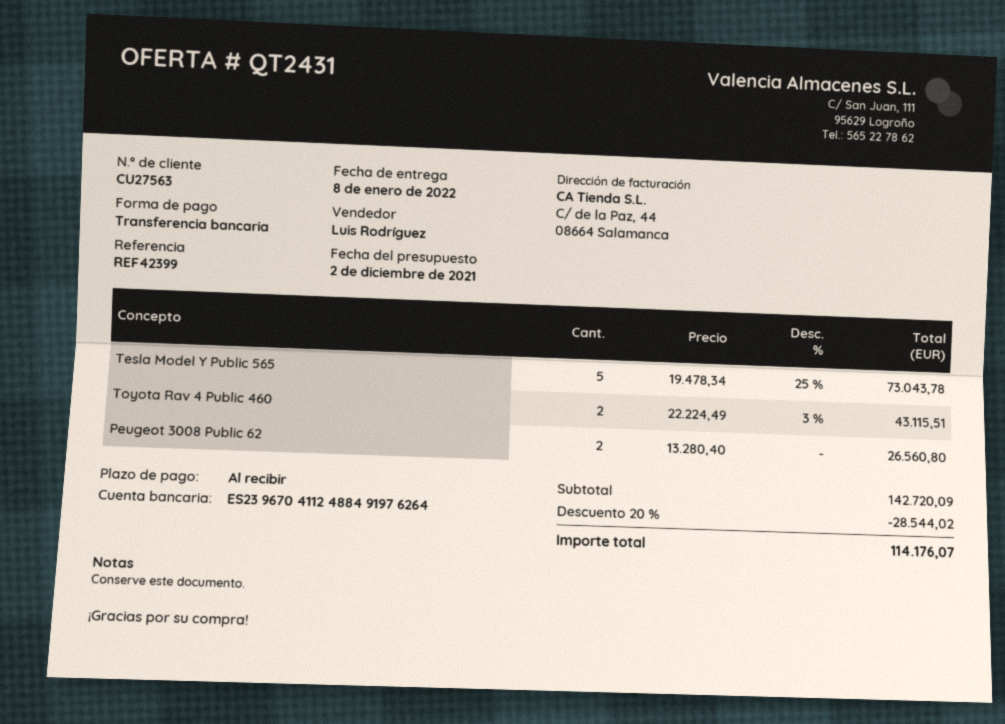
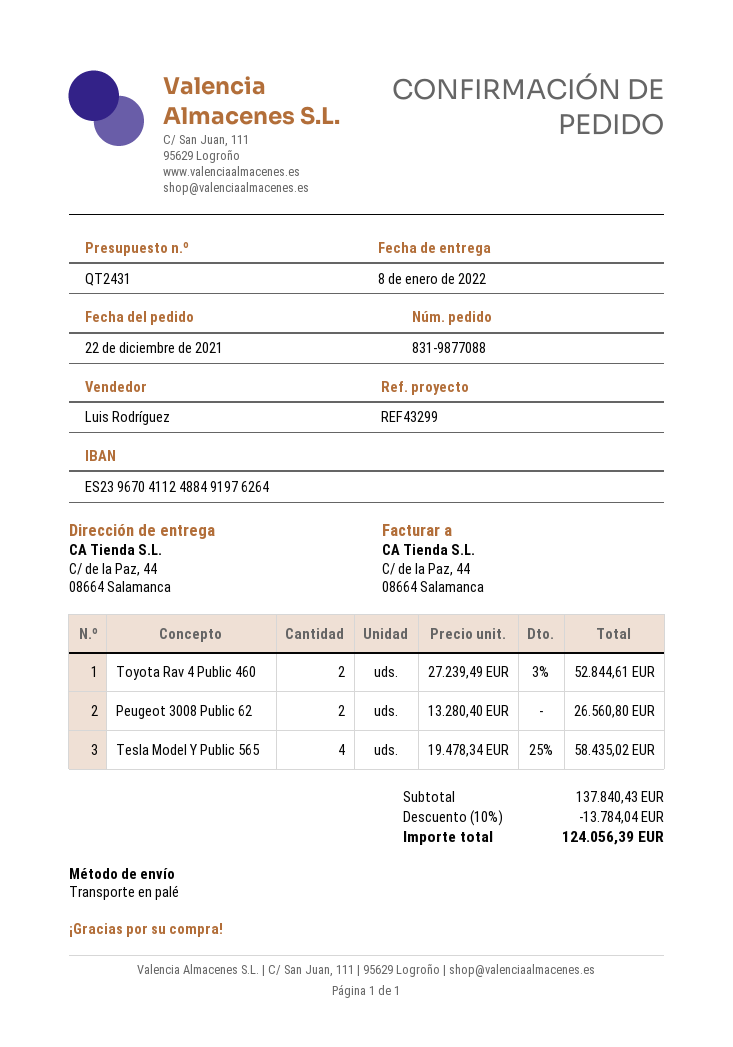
reference: REF42399 -> REF43299
Tesla Model Y Public 565: 5 x 19478.34 - 25% = 73043.78 -> 4 x 19478.34 - 25% = 58435.02
Toyota Rav 4 Public 460: 2 x 22224.49 - 3% = 43115.51 -> 2 x 27239.49 - 3% = 52844.61
subtotal: 142720.09 -> 137840.43
discount: 20% = 28544.02 -> 10% = 13784.04
total: 114176.07 -> 124056.39

